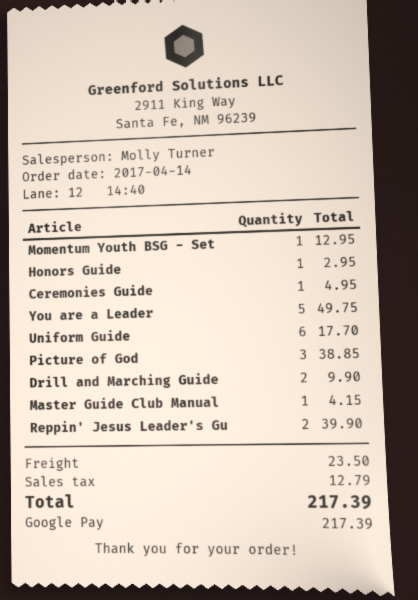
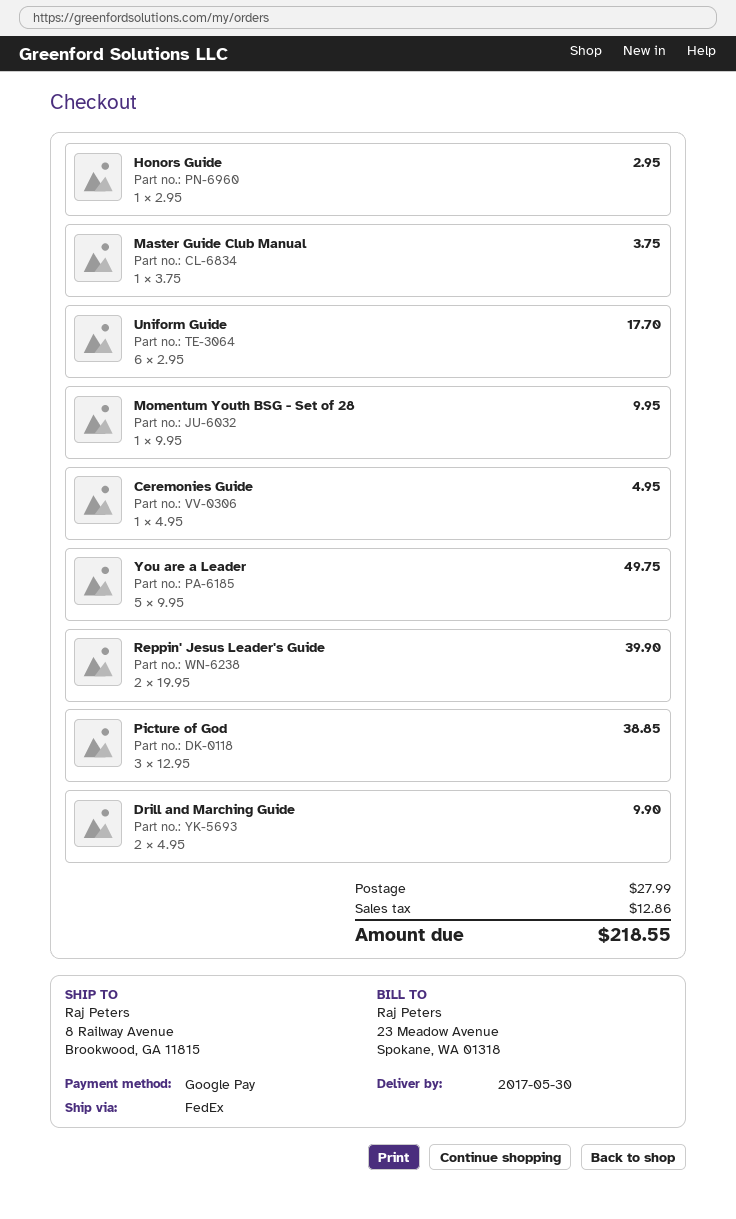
Momentum Youth BSG - Set: 1 for 12.95 -> 1 for 9.95
Master Guide Club Manual: 1 for 4.15 -> 1 for 3.75
shipping: 23.50 -> 27.99
tax: 12.79 -> 12.86
total: 217.39 -> 218.55

